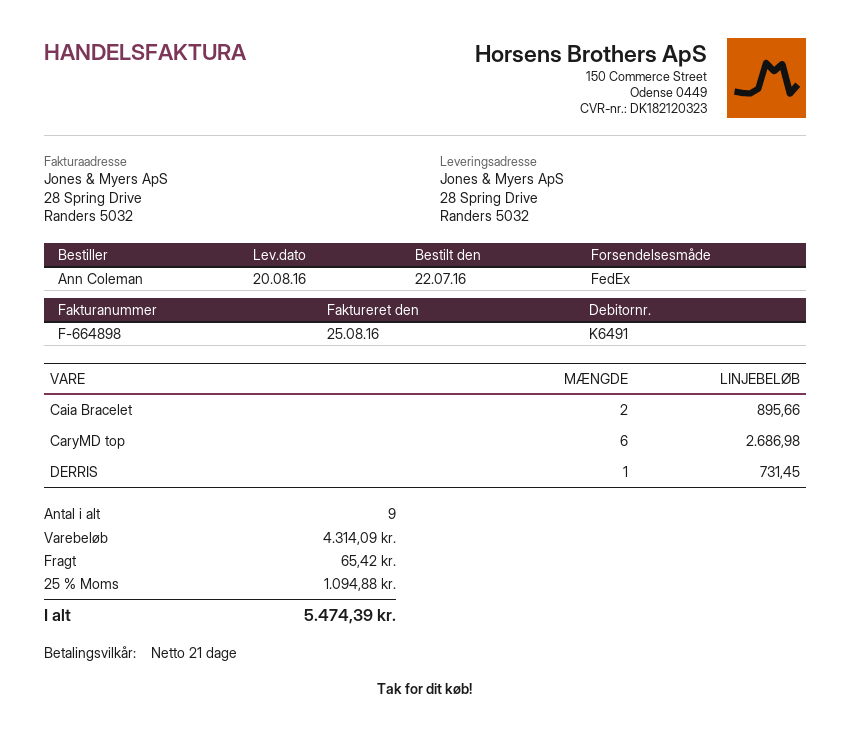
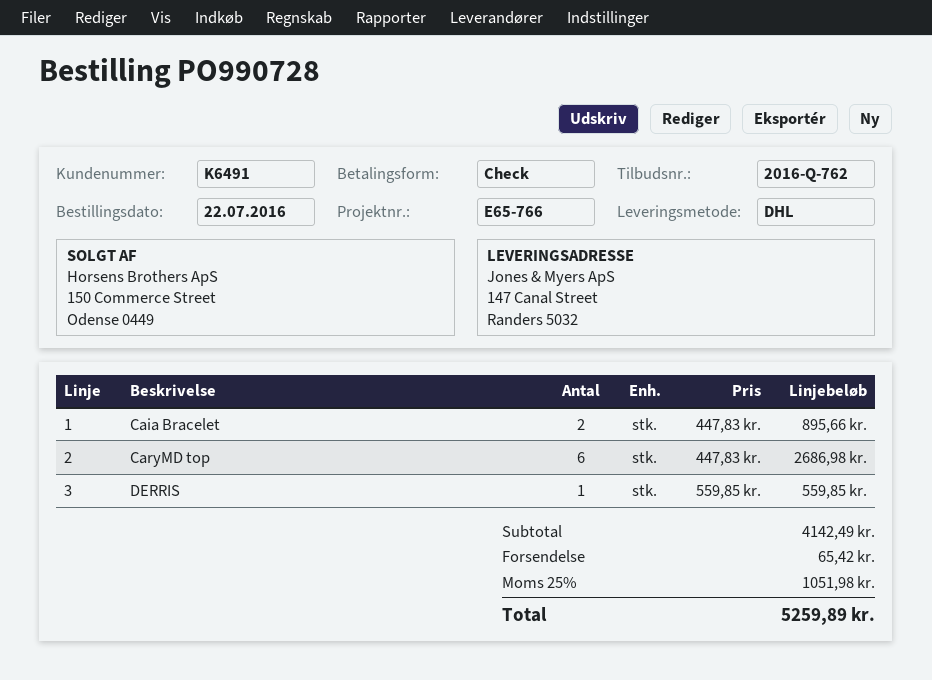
shipping method: FedEx -> DHL
ship to: 28 Spring Drive, Randers 5032 -> 147 Canal Street, Randers 5032
DERRIS: 1 for 731.45 -> 1 for 559.85
subtotal: 4314.09 -> 4142.49
tax: 25% = 1094.88 -> 25% = 1051.98
total: 5474.39 -> 5259.89

